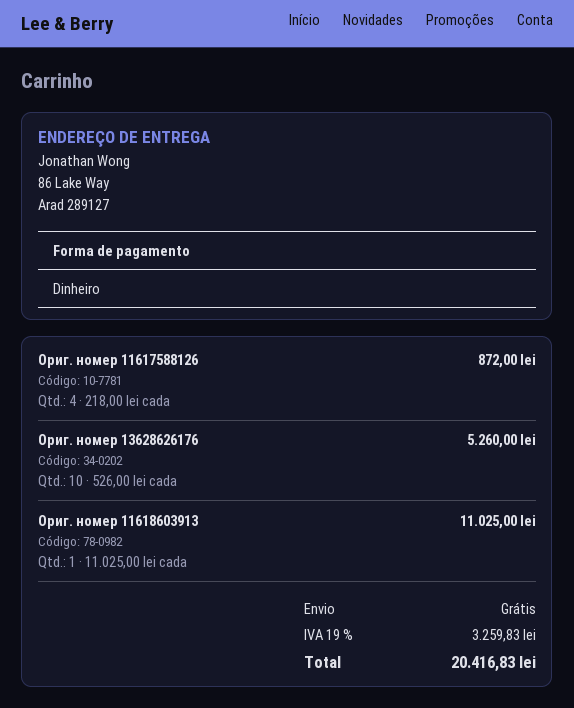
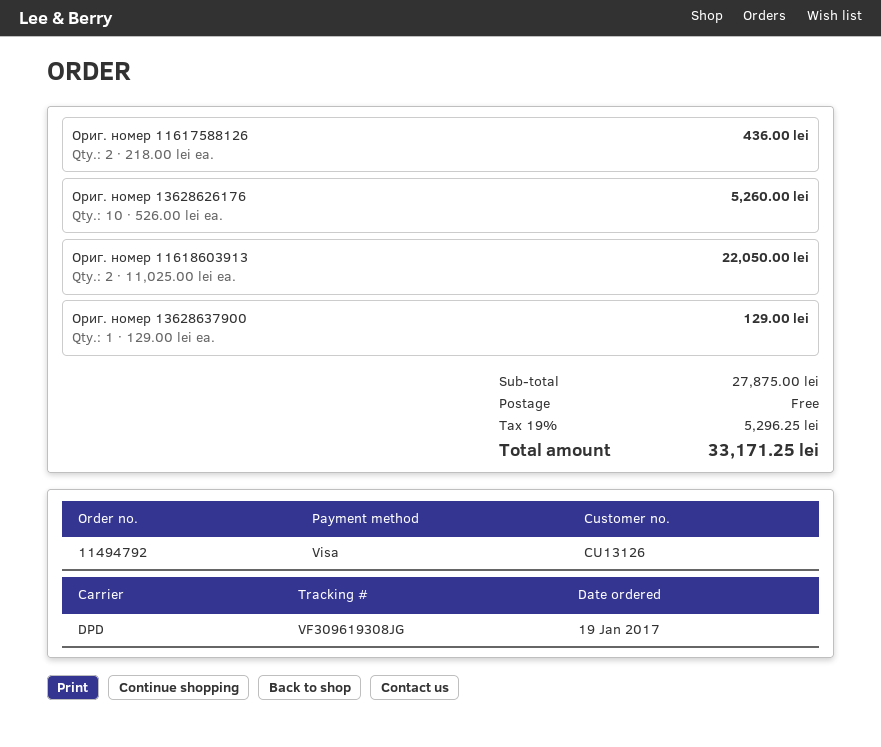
payment method: cash -> Visa
Ориг. номер 11617588126: 4 x 218.00 = 872.00 -> 2 x 218.00 = 436.00
Ориг. номер 11618603913: 1 x 11025.00 = 11025.00 -> 2 x 11025.00 = 22050.00
Ориг. номер 13628637900: none -> 1 x 129.00 = 129.00
tax: 19% = 3259.83 -> 19% = 5296.25
total: 20416.83 -> 33171.25

